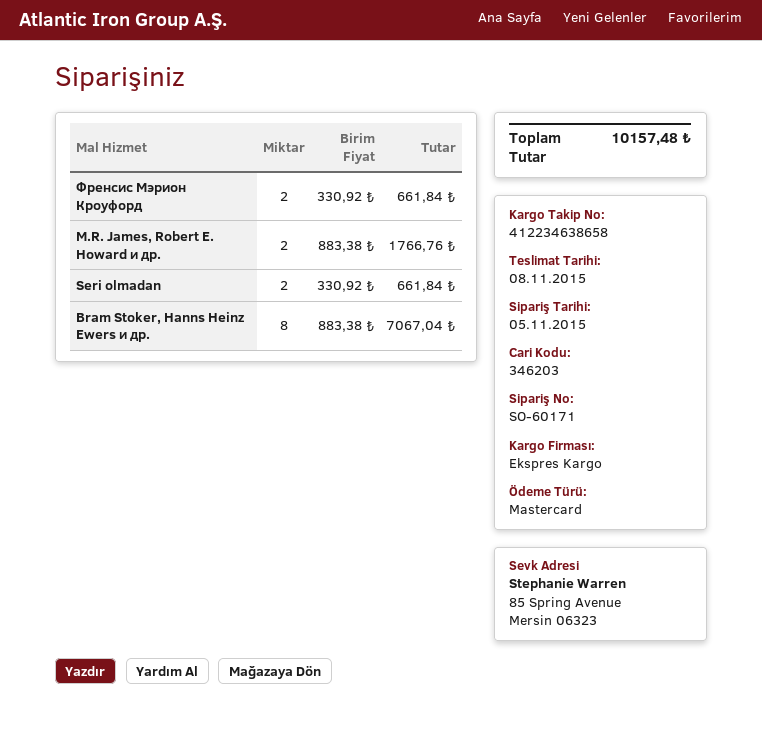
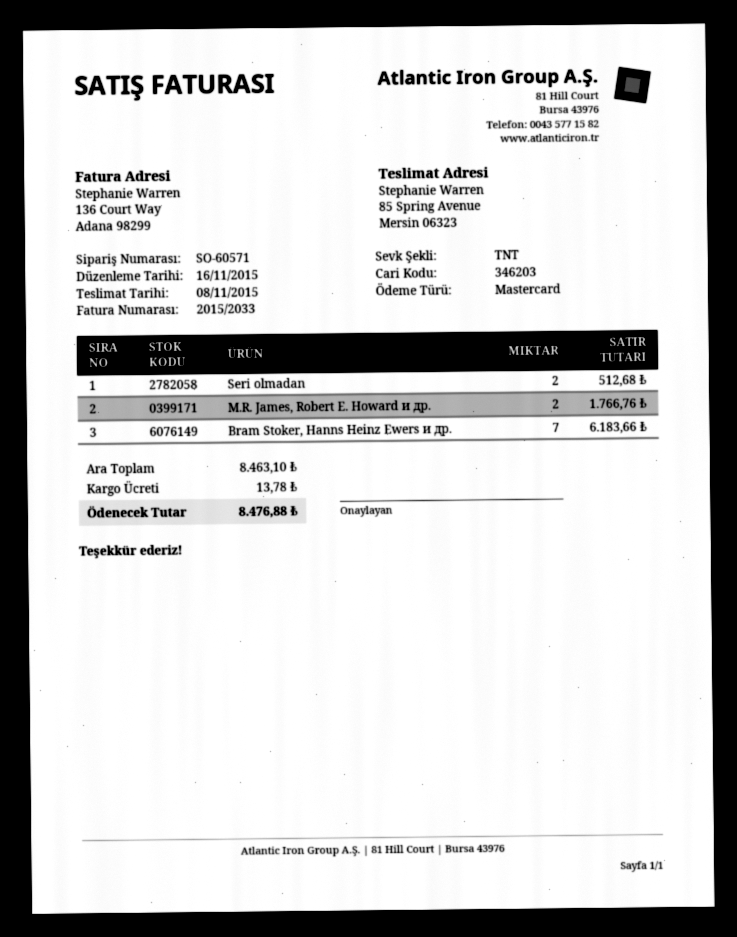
order number: SO-60171 -> SO-60571
shipping method: express -> TNT
Френсис Мэрион Кроуфорд: 2 for 661.84 -> none
Seri olmadan: 2 for 661.84 -> 2 for 512.68
Bram Stoker, Hanns Heinz Ewers и др.: 8 for 7067.04 -> 7 for 6183.66
shipping: none -> 13.78
total: 10157.48 -> 8476.88

